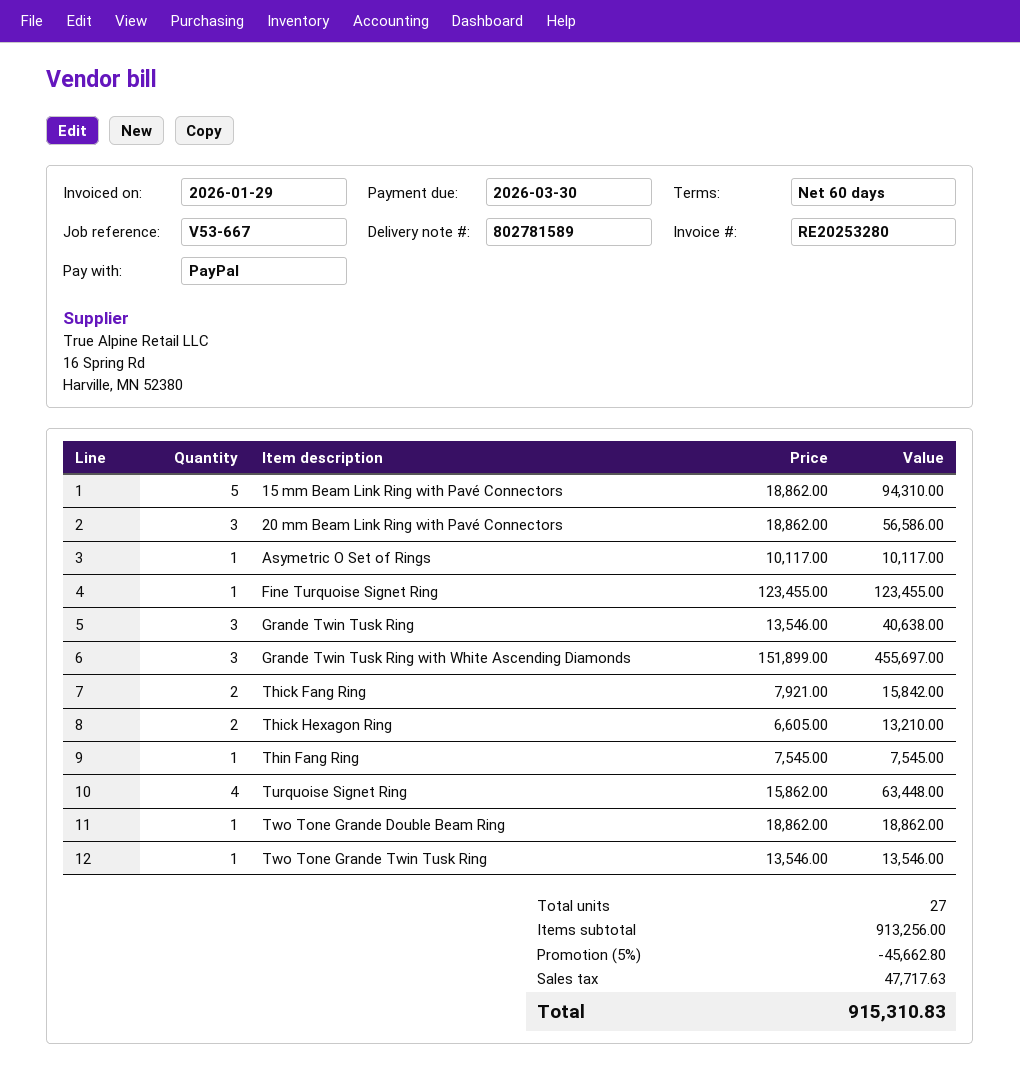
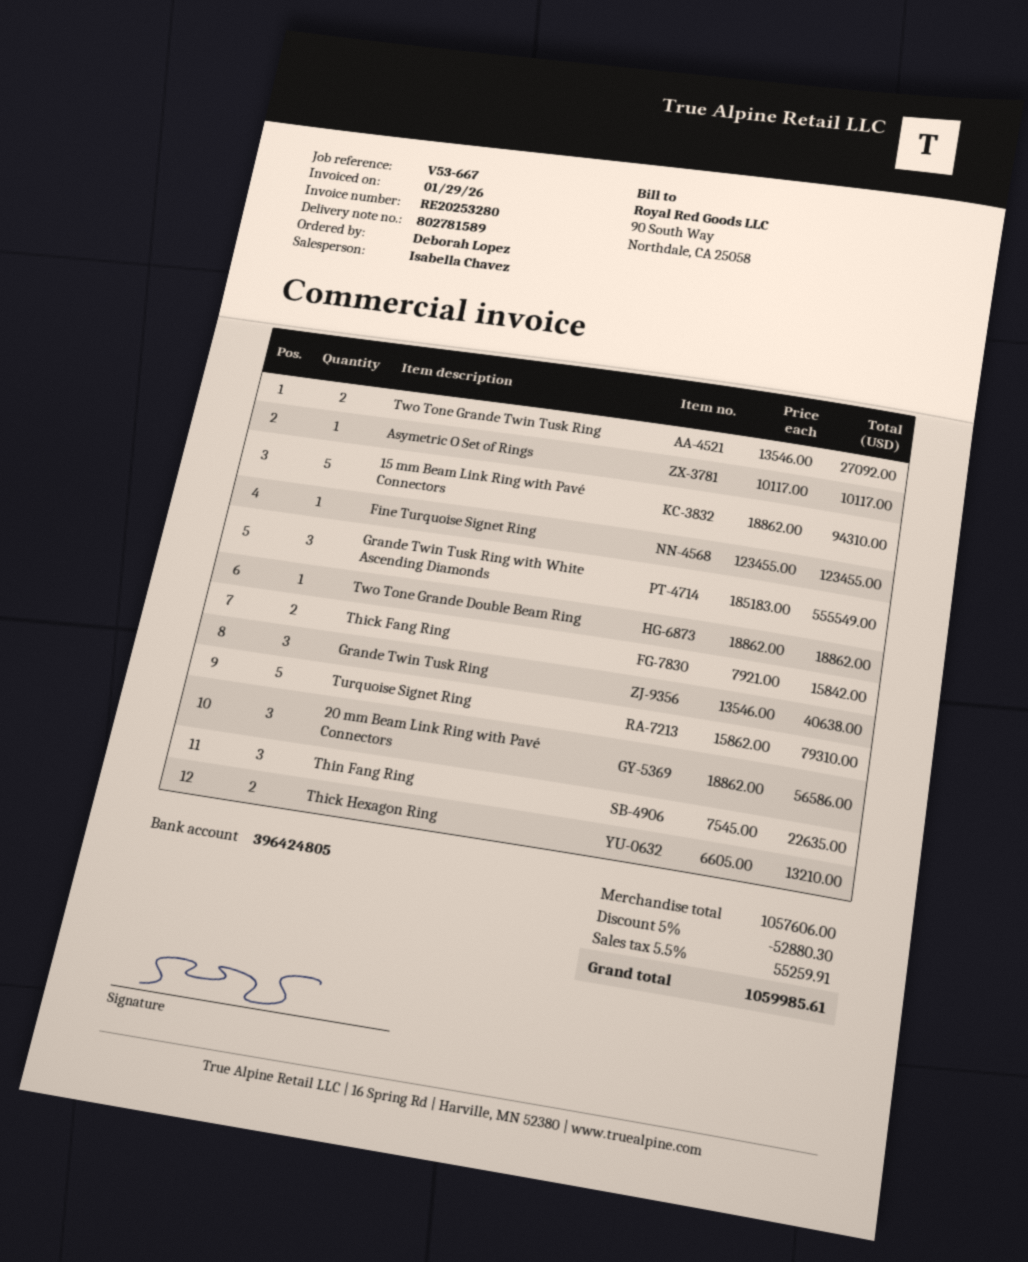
Grande Twin Tusk Ring with White Ascending Diamonds: 3 x 151899.00 = 455697.00 -> 3 x 185183.00 = 555549.00
Thin Fang Ring: 1 x 7545.00 = 7545.00 -> 3 x 7545.00 = 22635.00
Turquoise Signet Ring: 4 x 15862.00 = 63448.00 -> 5 x 15862.00 = 79310.00
Two Tone Grande Twin Tusk Ring: 1 x 13546.00 = 13546.00 -> 2 x 13546.00 = 27092.00
subtotal: 913256.00 -> 1057606.00
discount: 5% = 45662.80 -> 5% = 52880.30
tax: 47717.63 -> 55259.91
total: 915310.83 -> 1059985.61

